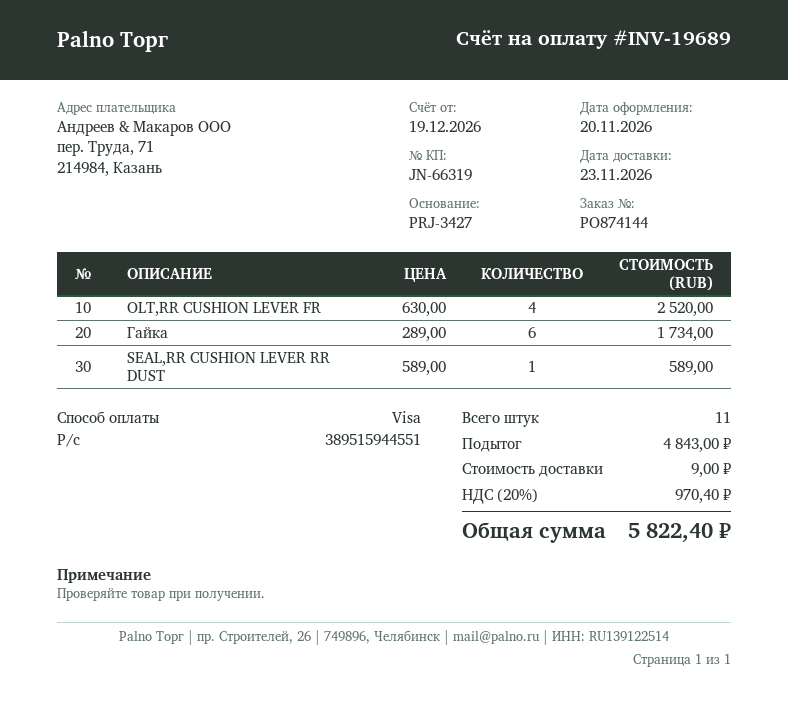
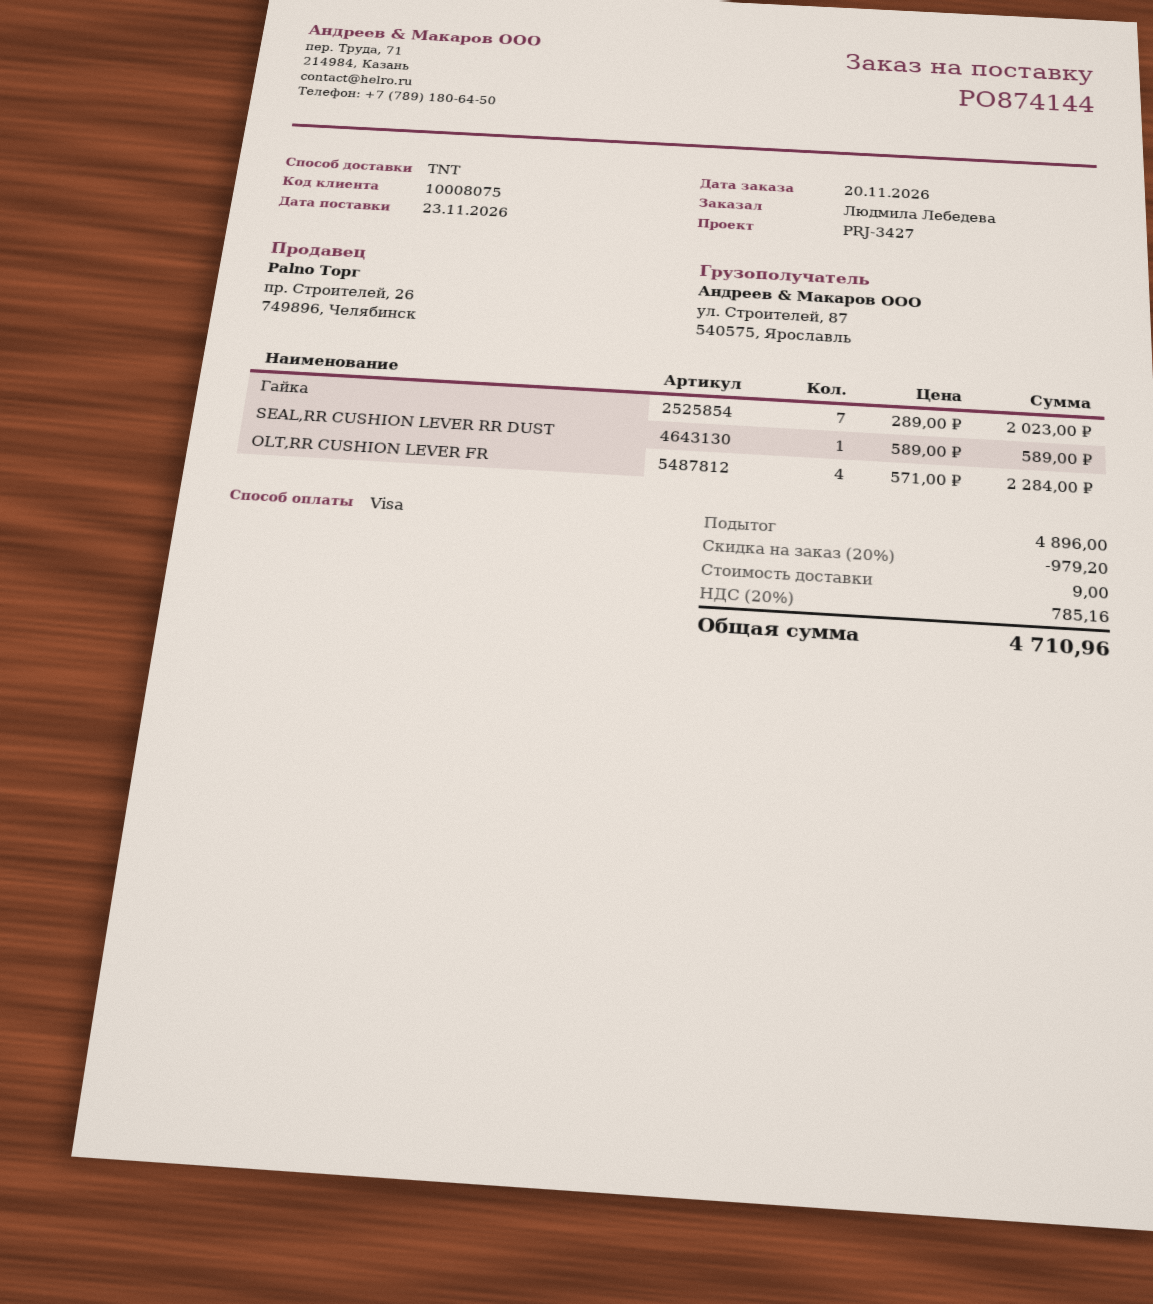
OLT,RR CUSHION LEVER FR: 4 x 630.00 = 2520.00 -> 4 x 571.00 = 2284.00
Гайка: 6 x 289.00 = 1734.00 -> 7 x 289.00 = 2023.00
subtotal: 4843.00 -> 4896.00
discount: none -> 20% = 979.20
tax: 20% = 970.40 -> 20% = 785.16
total: 5822.40 -> 4710.96

